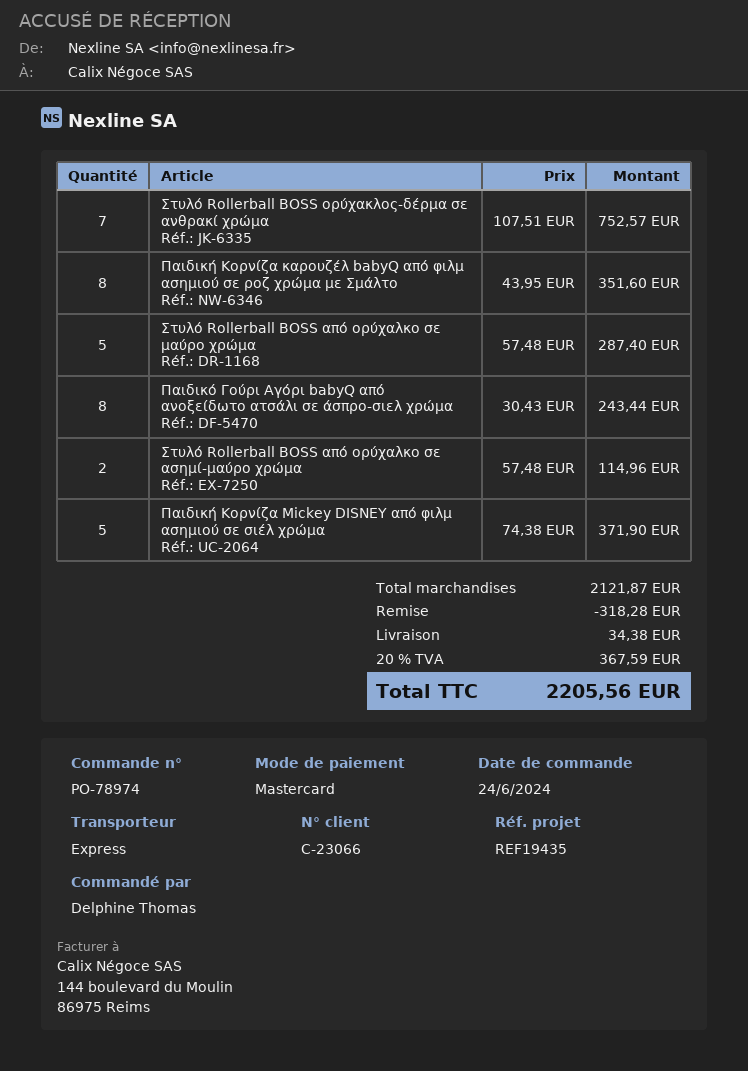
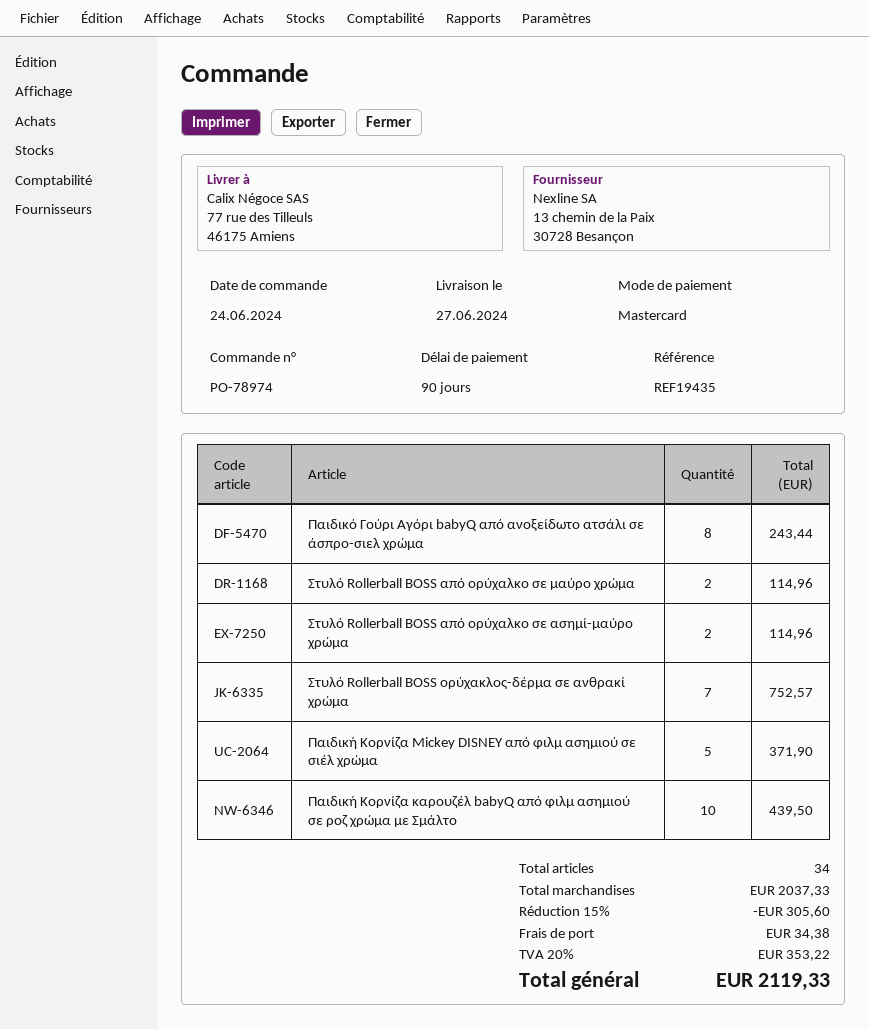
Παιδική Κορνίζα καρουζέλ babyQ από φιλμ ασημιού σε ροζ χρώμα με Σμάλτο: 8 for 351.60 -> 10 for 439.50
Στυλό Rollerball BOSS από ορύχαλκο σε μαύρο χρώμα: 5 for 287.40 -> 2 for 114.96
subtotal: 2121.87 -> 2037.33
discount: 318.28 -> 305.60
tax: 20% = 367.59 -> 20% = 353.22
total: 2205.56 -> 2119.33

